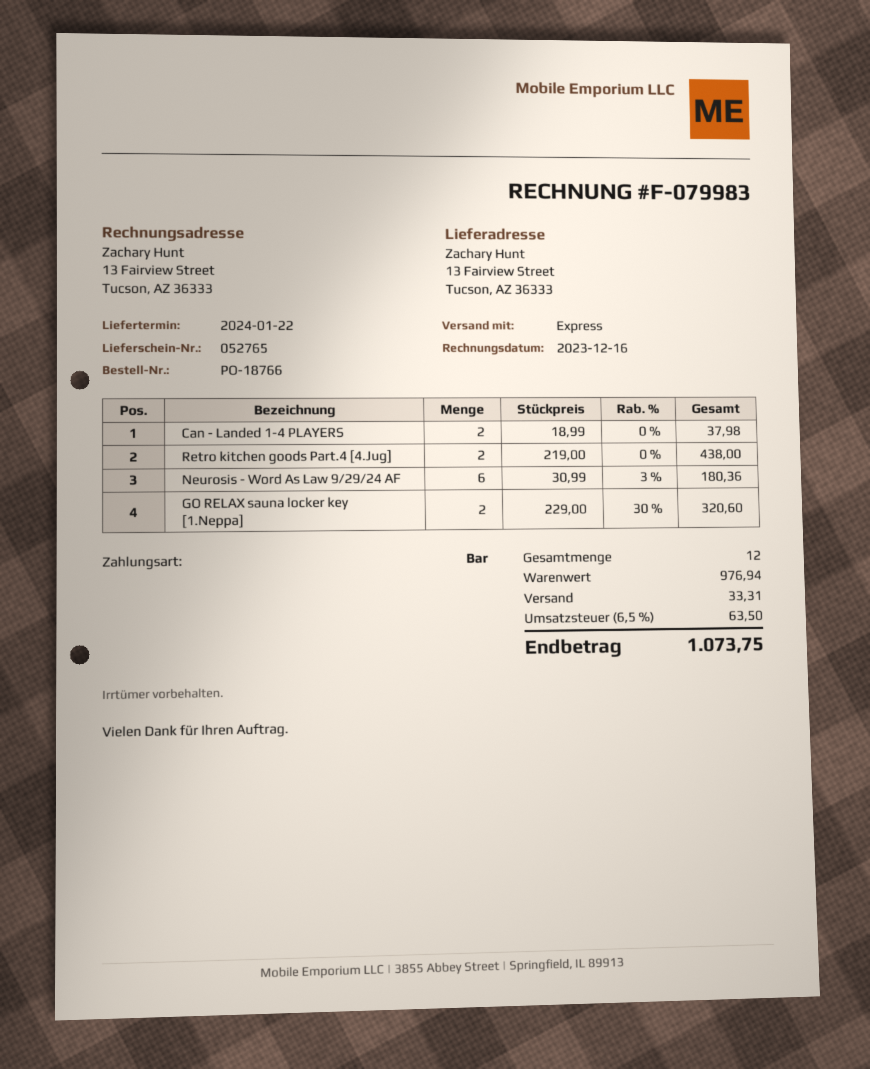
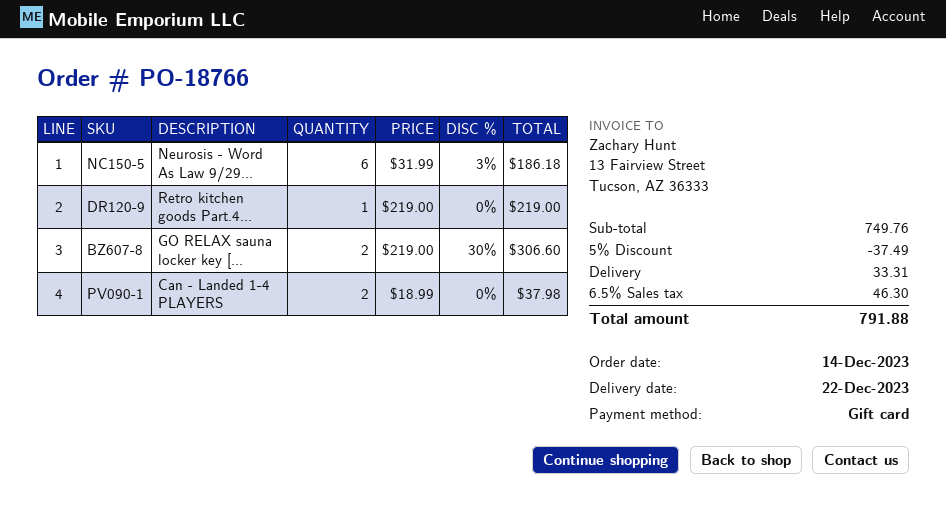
delivery date: 2024-01-22 -> 2023-12-22
payment method: cash -> gift card
Retro kitchen goods Part.4 [4.Jug]: 2 x 219.00 = 438.00 -> 1 x 219.00 = 219.00
Neurosis - Word As Law 9/29/24 AF: 6 x 30.99 - 3% = 180.36 -> 6 x 31.99 - 3% = 186.18
GO RELAX sauna locker key [1.Neppa]: 2 x 229.00 - 30% = 320.60 -> 2 x 219.00 - 30% = 306.60
subtotal: 976.94 -> 749.76
discount: none -> 5% = 37.49
tax: 6.5% = 63.50 -> 6.5% = 46.30
total: 1073.75 -> 791.88

